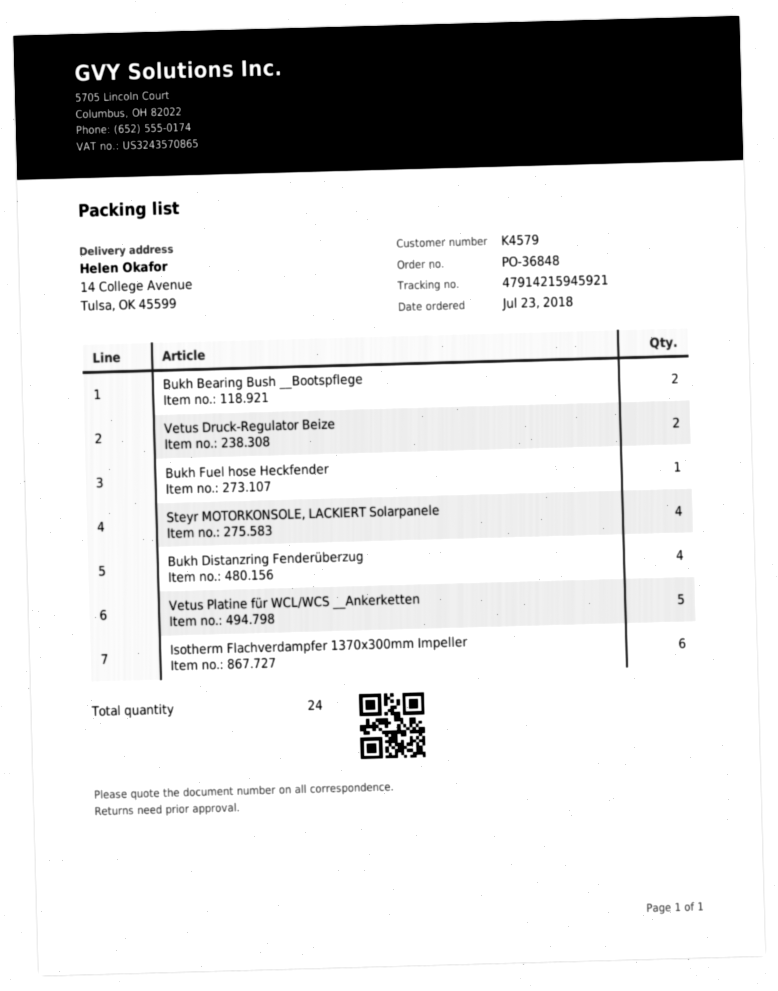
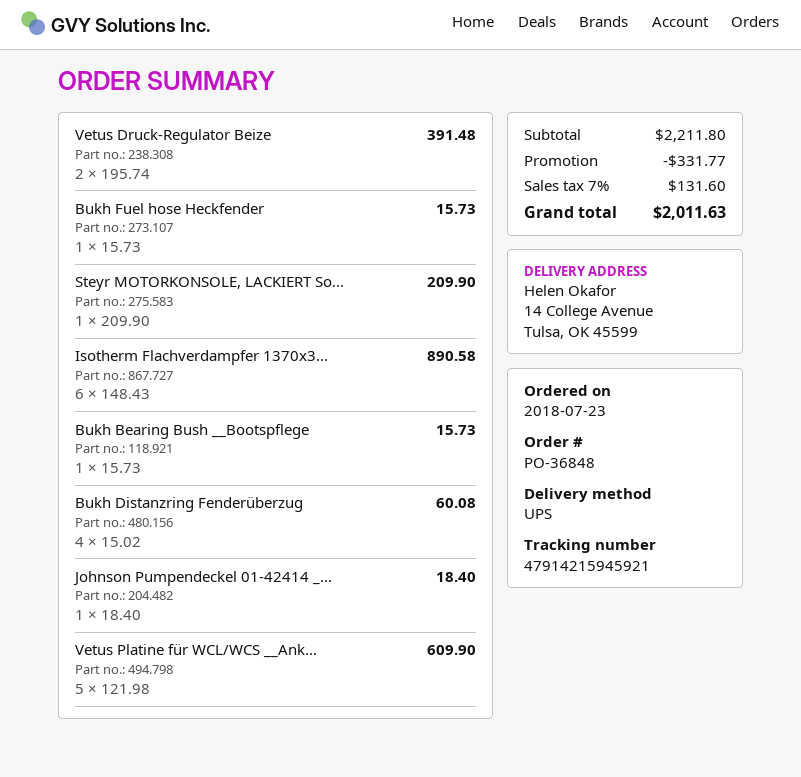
Bukh Bearing Bush __Bootspflege: 2 -> 1
Steyr MOTORKONSOLE, LACKIERT Solarpanele: 4 -> 1
Johnson Pumpendeckel 01-42414 _...: none -> 1

